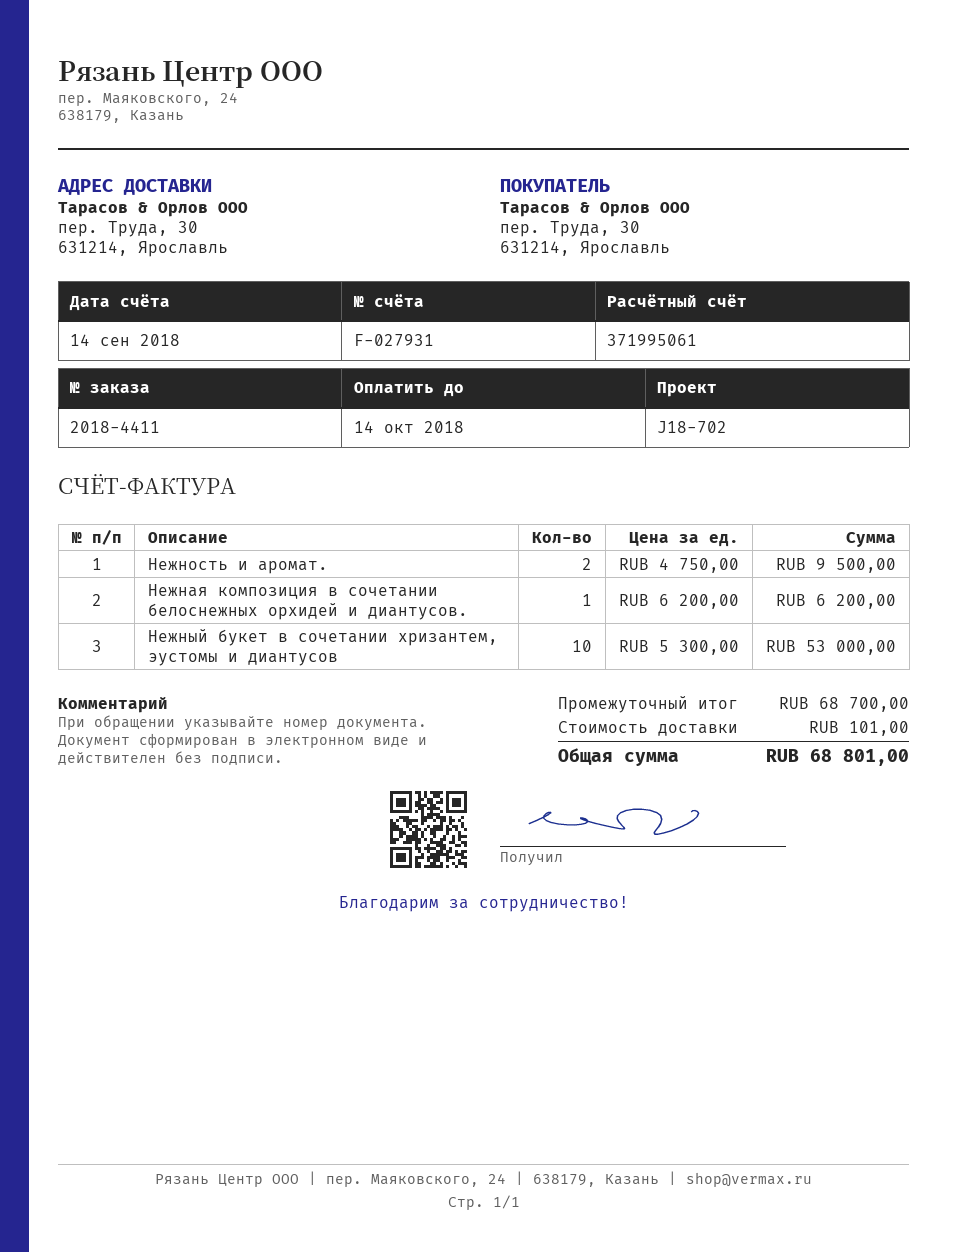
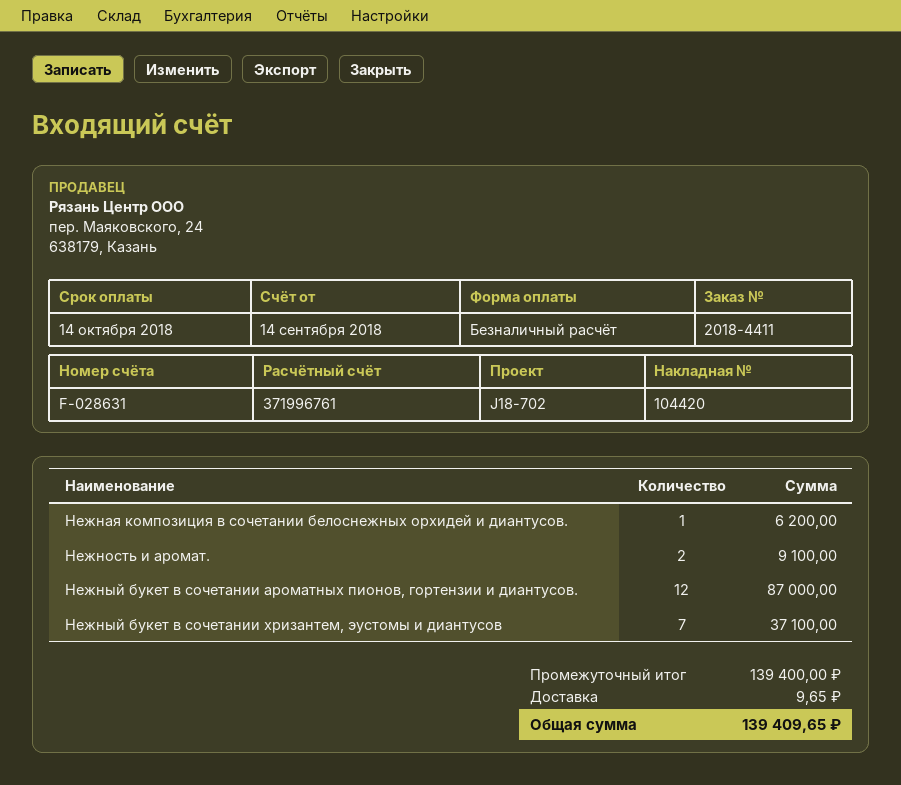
invoice number: F-027931 -> F-028631
bank account: 371995061 -> 371996761
Нежность и аромат.: 2 for 9500.00 -> 2 for 9100.00
Нежный букет в сочетании хризантем, эустомы и диантусов: 10 for 53000.00 -> 7 for 37100.00
Нежный букет в сочетании ароматных пионов, гортензии и диантусов.: none -> 12 for 87000.00
subtotal: 68700.00 -> 139400.00
shipping: 101.00 -> 9.65
total: 68801.00 -> 139409.65

